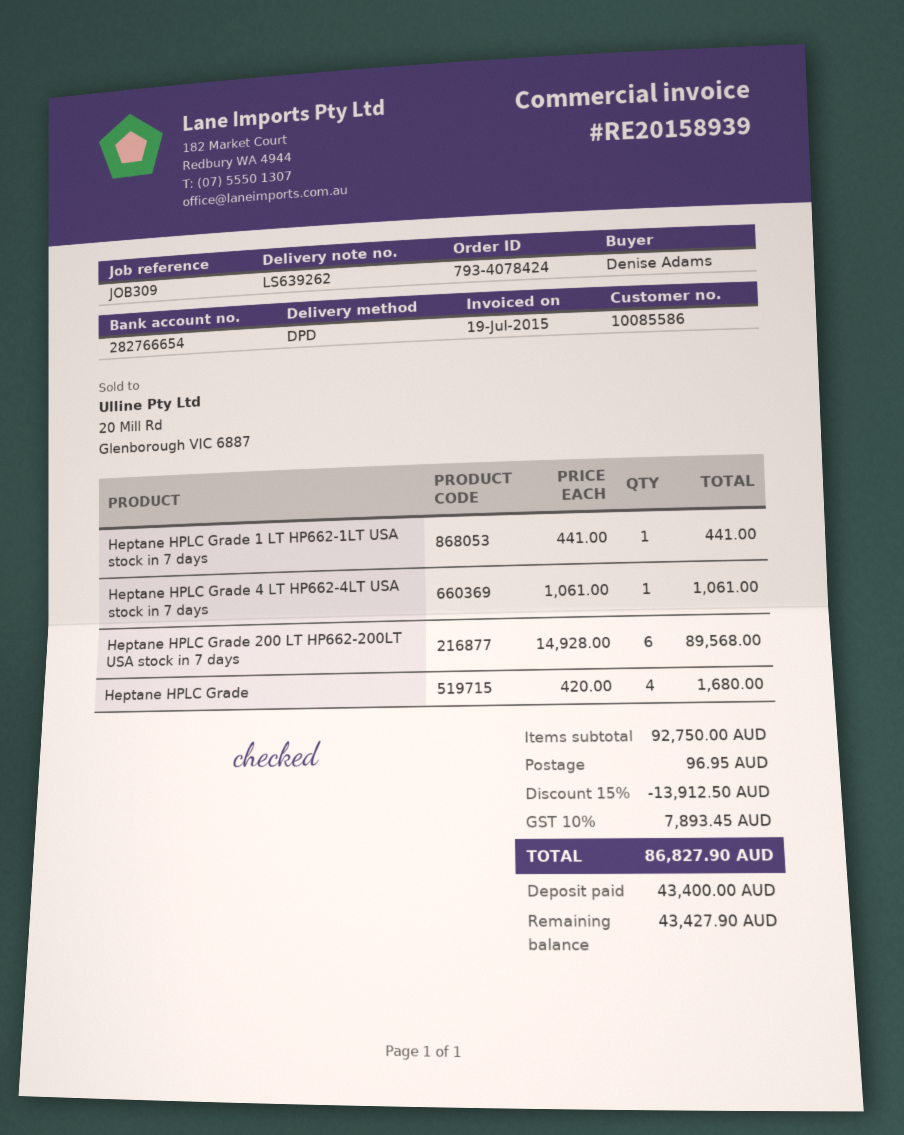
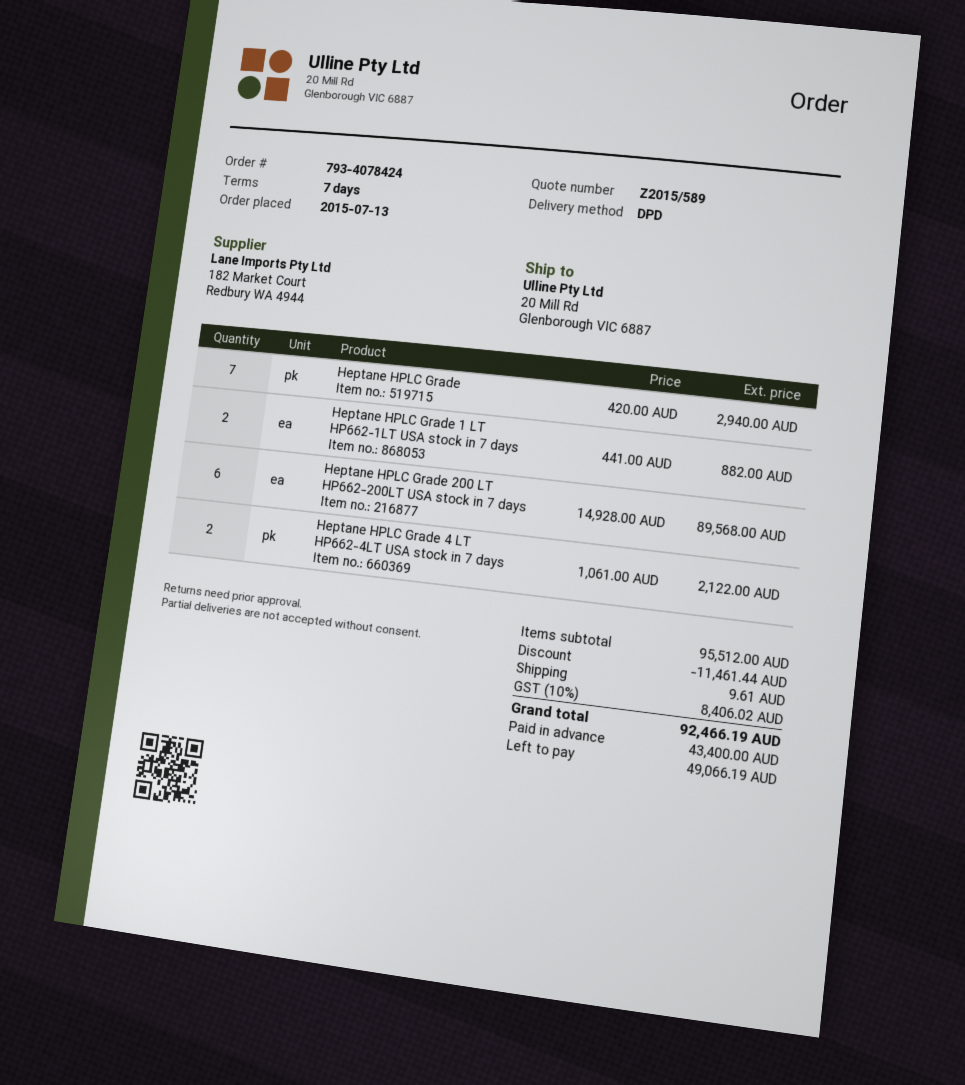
Heptane HPLC Grade 1 LT HP662-1LT USA stock in 7 days: 1 x 441.00 = 441.00 -> 2 x 441.00 = 882.00
Heptane HPLC Grade 4 LT HP662-4LT USA stock in 7 days: 1 x 1061.00 = 1061.00 -> 2 x 1061.00 = 2122.00
Heptane HPLC Grade: 4 x 420.00 = 1680.00 -> 7 x 420.00 = 2940.00
subtotal: 92750.00 -> 95512.00
discount: 13912.50 -> 11461.44
shipping: 96.95 -> 9.61
tax: 10% = 7893.45 -> 10% = 8406.02
total: 86827.90 -> 92466.19
balance: 43427.90 -> 49066.19

